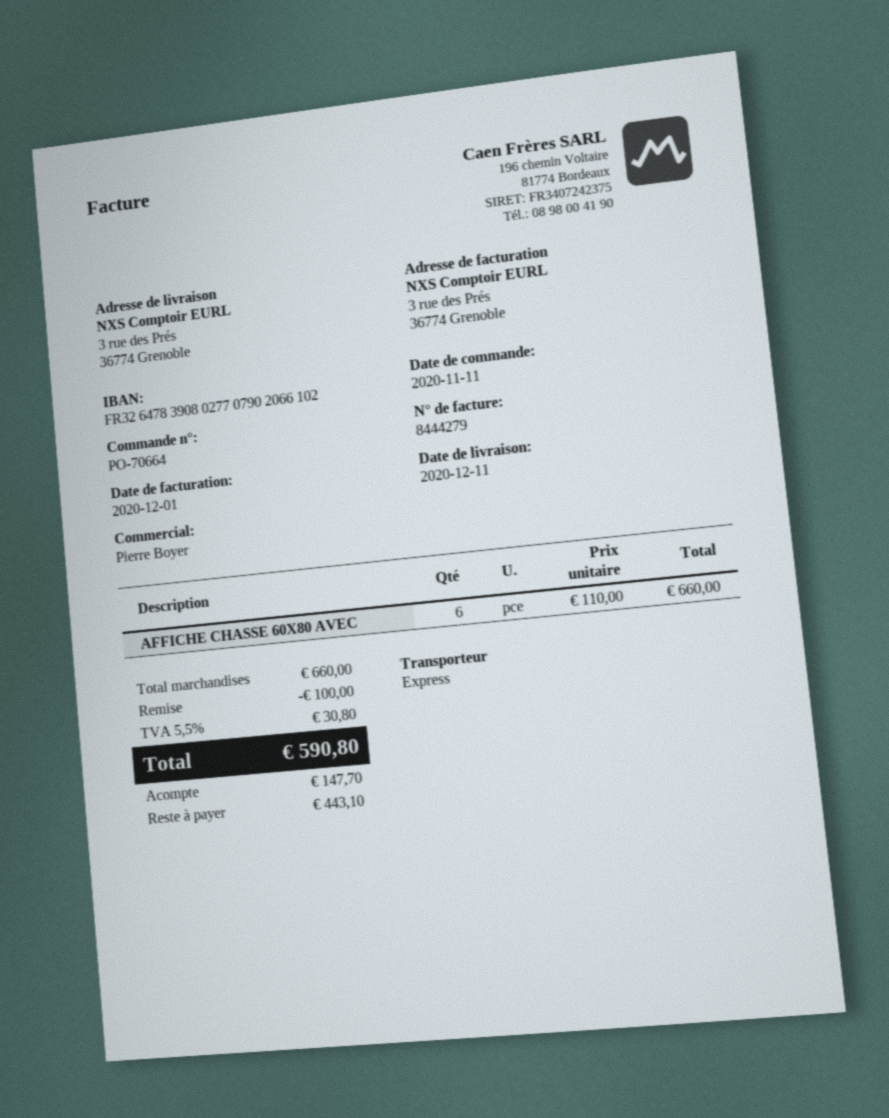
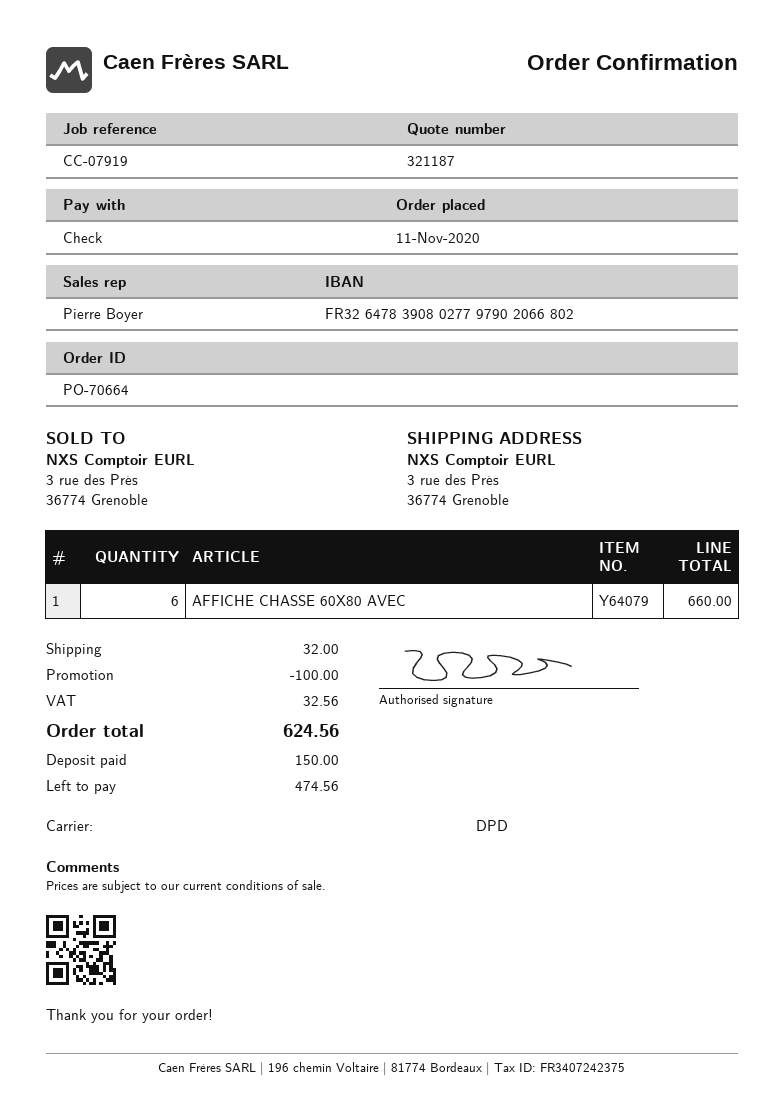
bank account: FR3264783908027707902066102 -> FR3264783908027797902066802
shipping method: express -> DPD
shipping: none -> 32.00
tax: 30.80 -> 32.56
total: 590.80 -> 624.56
deposit: 147.70 -> 150.00
balance: 443.10 -> 474.56

